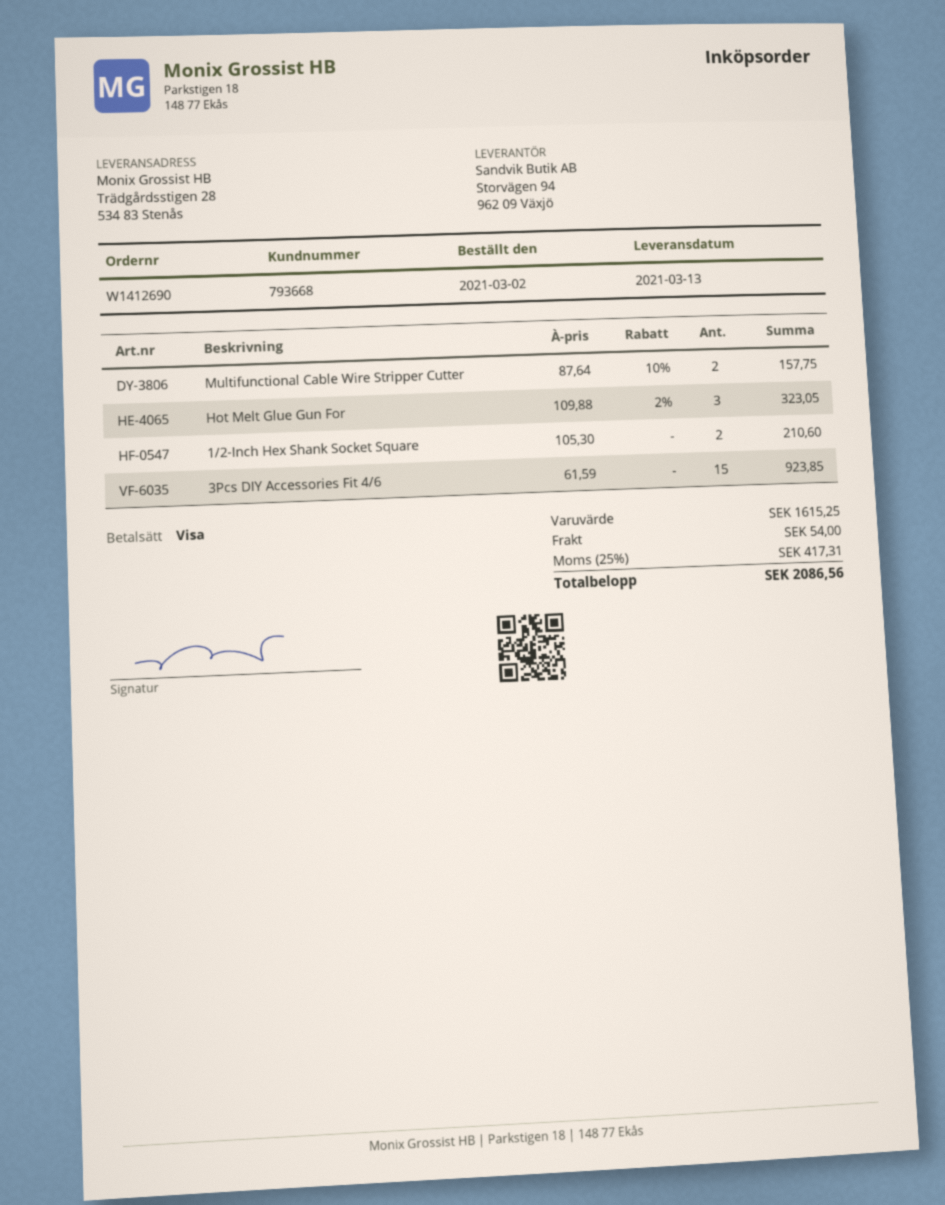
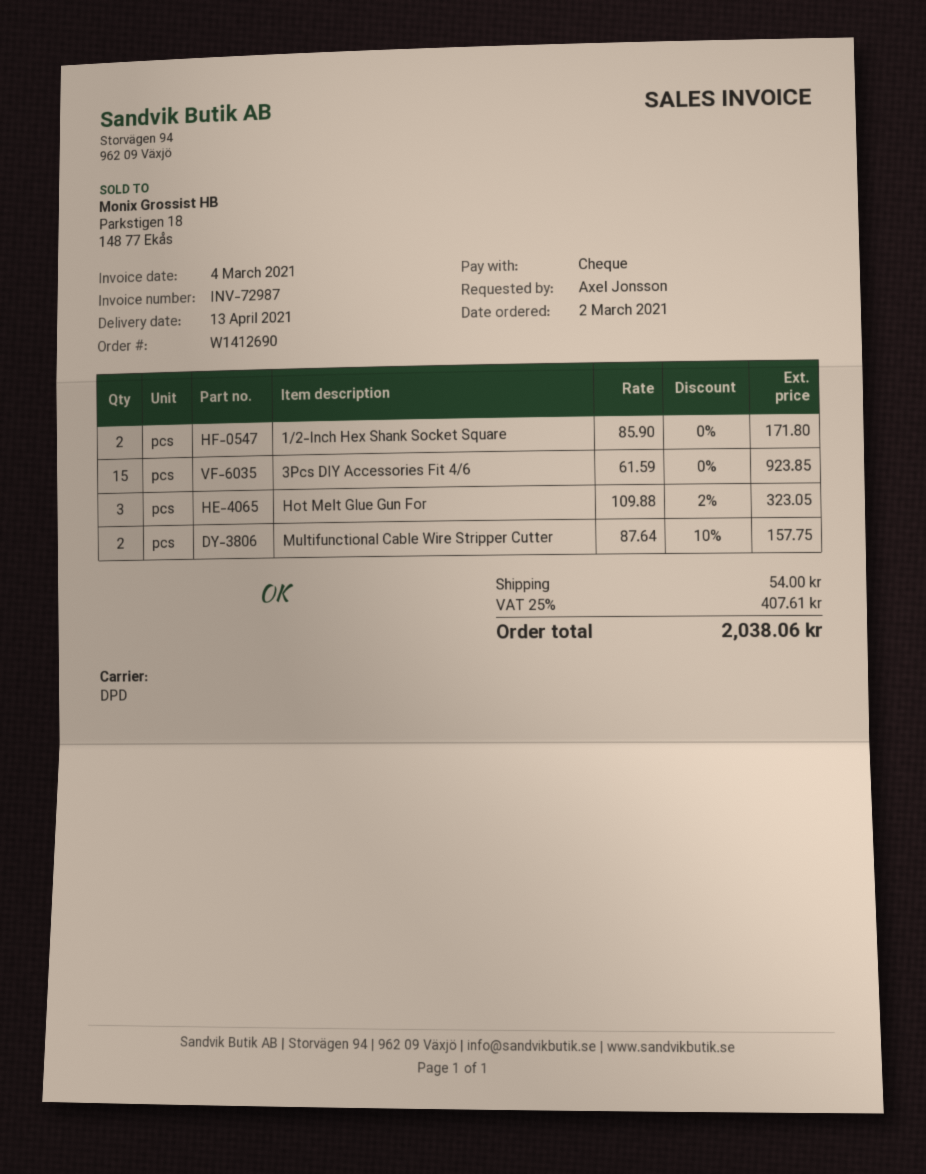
delivery date: 2021-03-13 -> 2021-04-13
payment method: Visa -> cheque
1/2-Inch Hex Shank Socket Square: 2 x 105.30 = 210.60 -> 2 x 85.90 = 171.80
tax: 25% = 417.31 -> 25% = 407.61
total: 2086.56 -> 2038.06

